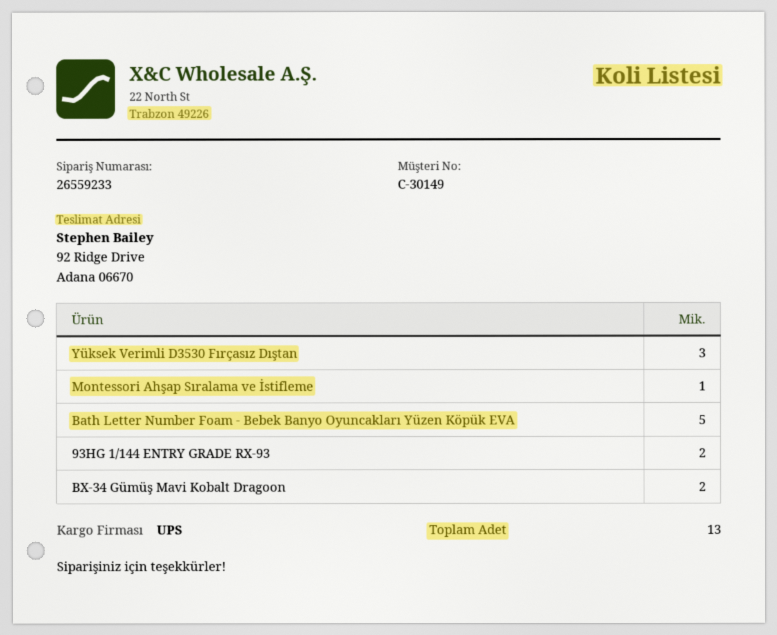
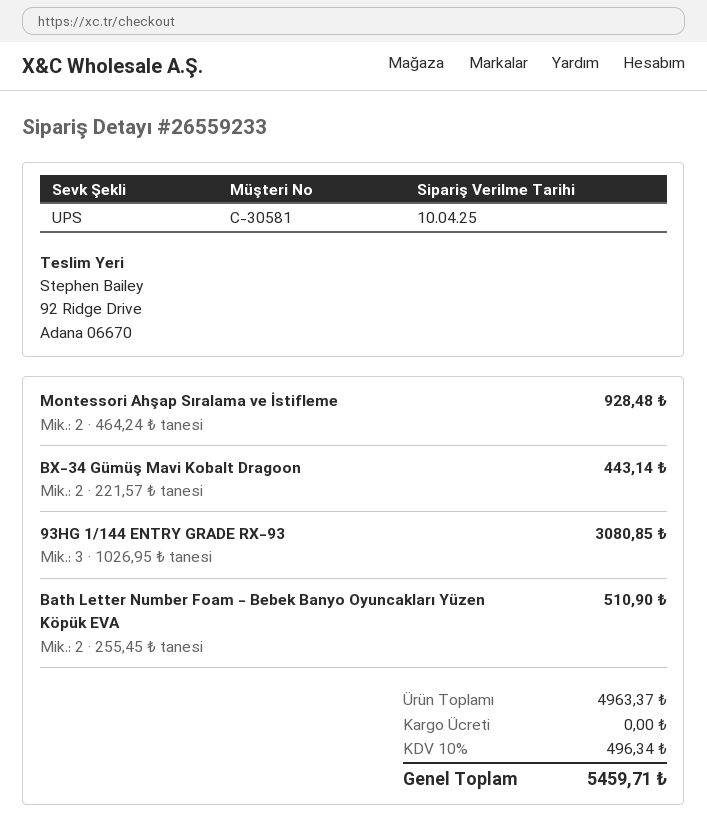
customer number: C-30149 -> C-30581
Yüksek Verimli D3530 Fırçasız Dıştan: 3 -> none
Montessori Ahşap Sıralama ve İstifleme: 1 -> 2
Bath Letter Number Foam - Bebek Banyo Oyuncakları Yüzen Köpük EVA: 5 -> 2
93HG 1/144 ENTRY GRADE RX-93: 2 -> 3

